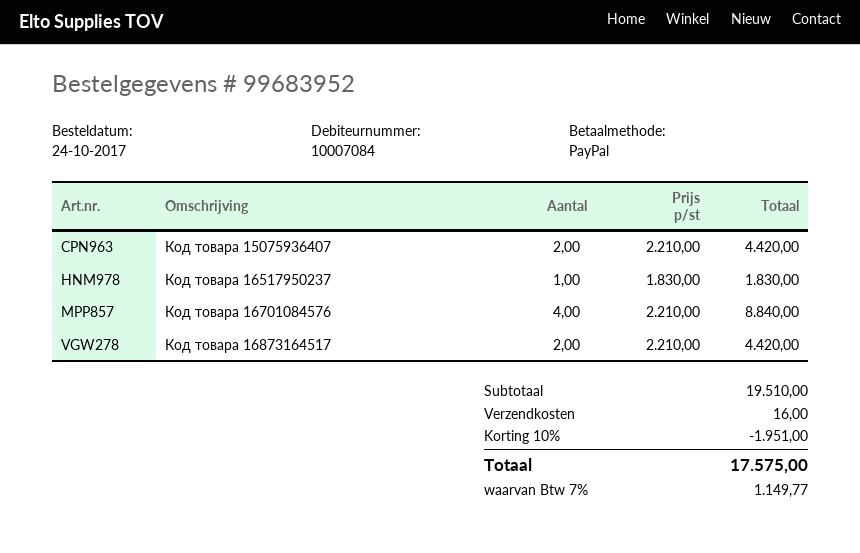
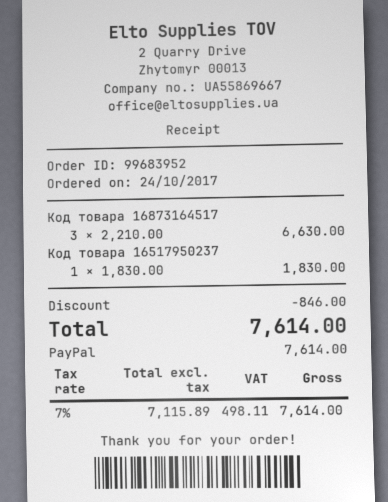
Код товара 15075936407: 2 x 2210.00 = 4420.00 -> none
Код товара 16701084576: 4 x 2210.00 = 8840.00 -> none
Код товара 16873164517: 2 x 2210.00 = 4420.00 -> 3 x 2210.00 = 6630.00
discount: 1951.00 -> 846.00
shipping: 16.00 -> none
tax: 7% = 1149.77 -> 7% = 498.11
total: 17575.00 -> 7614.00

